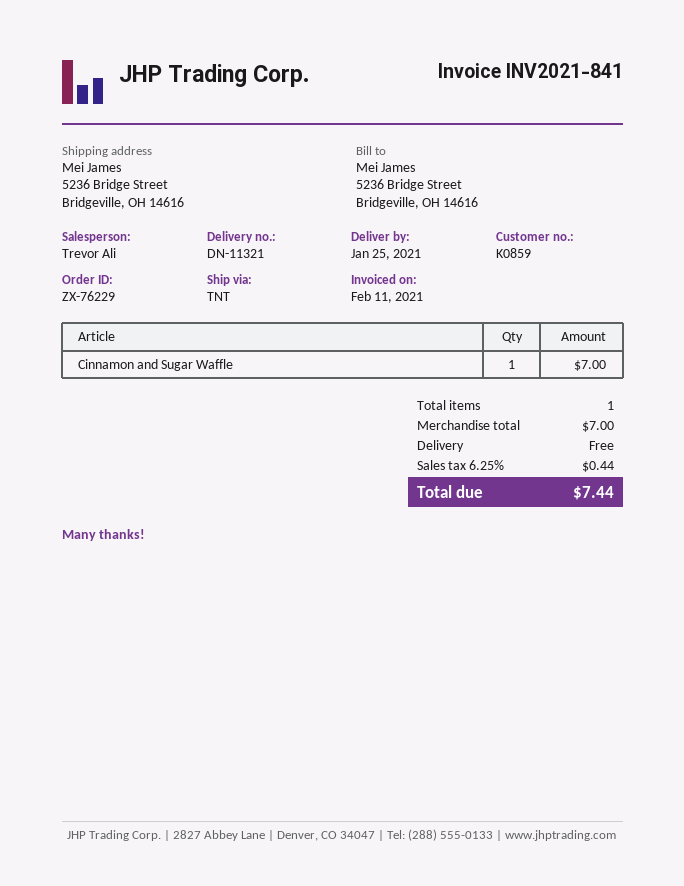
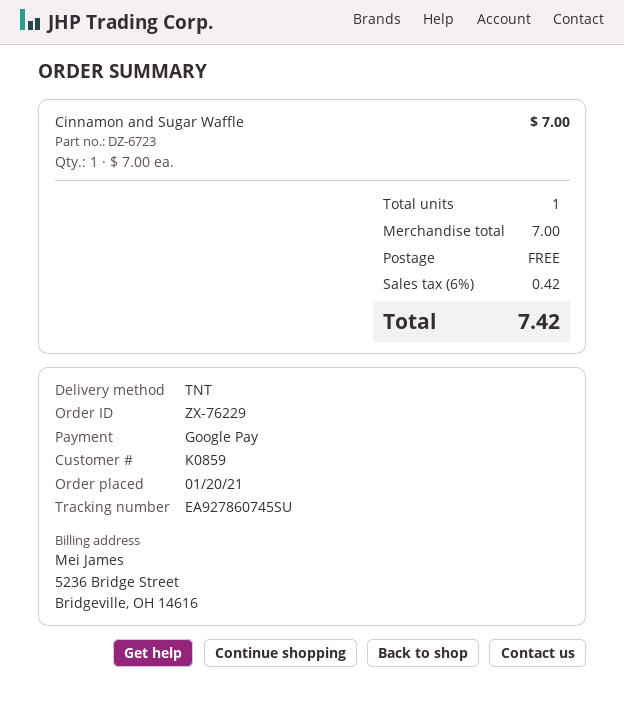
tax: 6.25% = 0.44 -> 6% = 0.42
total: 7.44 -> 7.42

